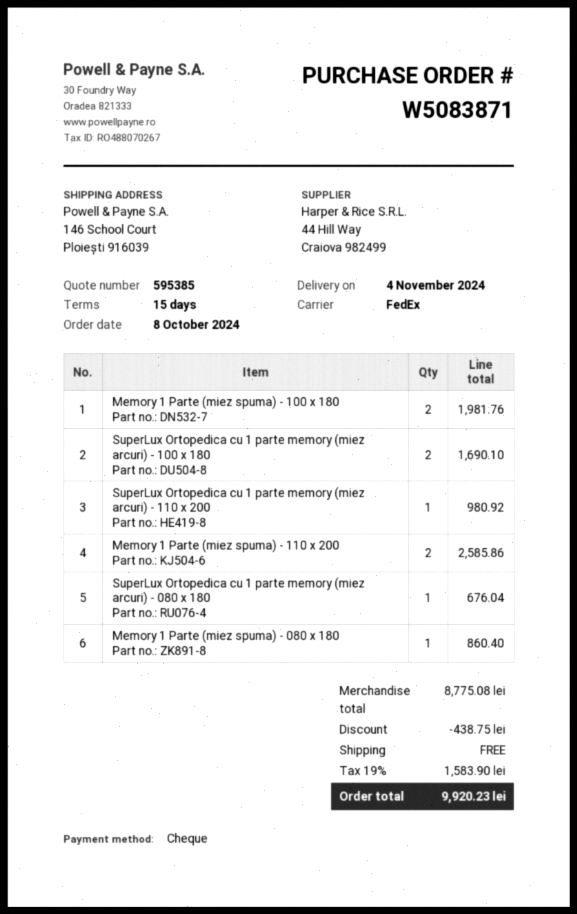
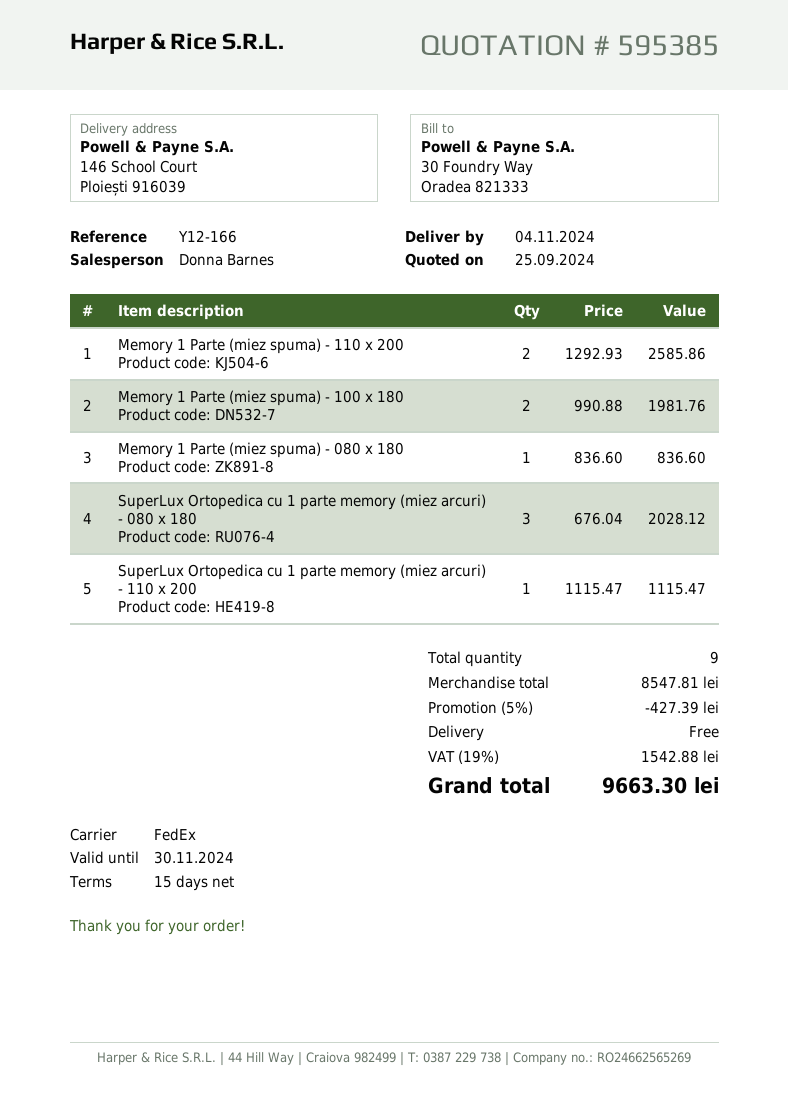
SuperLux Ortopedica cu 1 parte memory (miez arcuri) - 100 x 180: 2 for 1690.10 -> none
SuperLux Ortopedica cu 1 parte memory (miez arcuri) - 110 x 200: 1 for 980.92 -> 1 for 1115.47
SuperLux Ortopedica cu 1 parte memory (miez arcuri) - 080 x 180: 1 for 676.04 -> 3 for 2028.12
Memory 1 Parte (miez spuma) - 080 x 180: 1 for 860.40 -> 1 for 836.60
subtotal: 8775.08 -> 8547.81
discount: 438.75 -> 427.39
tax: 19% = 1583.90 -> 19% = 1542.88
total: 9920.23 -> 9663.30

